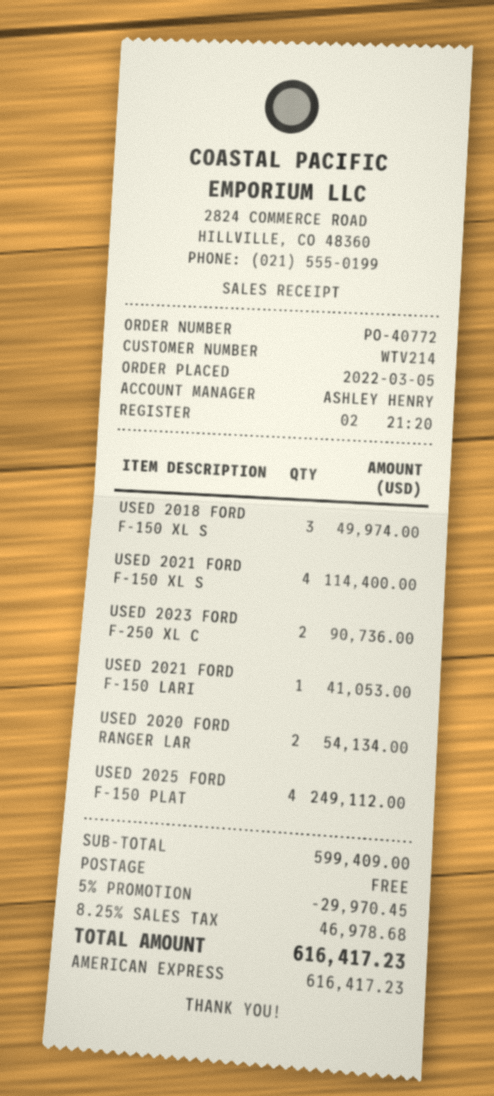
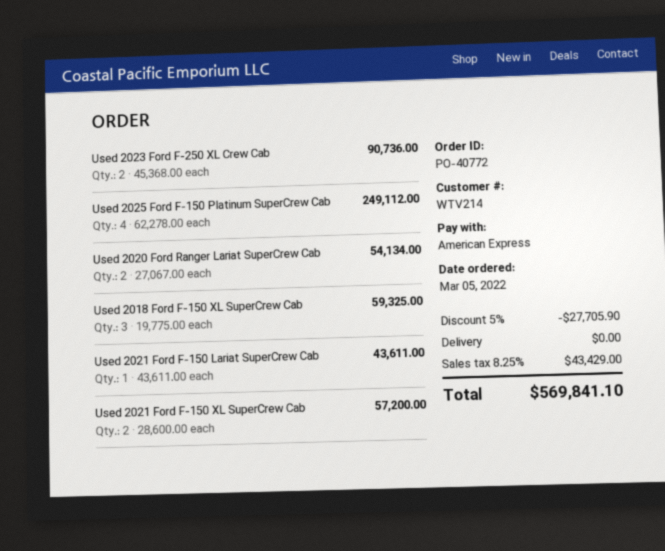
USED 2018 FORD F-150 XL S: 3 for 49974.00 -> 3 for 59325.00
USED 2021 FORD F-150 XL S: 4 for 114400.00 -> 2 for 57200.00
USED 2021 FORD F-150 LARI: 1 for 41053.00 -> 1 for 43611.00
discount: 5% = 29970.45 -> 5% = 27705.90
tax: 8.25% = 46978.68 -> 8.25% = 43429.00
total: 616417.23 -> 569841.10

